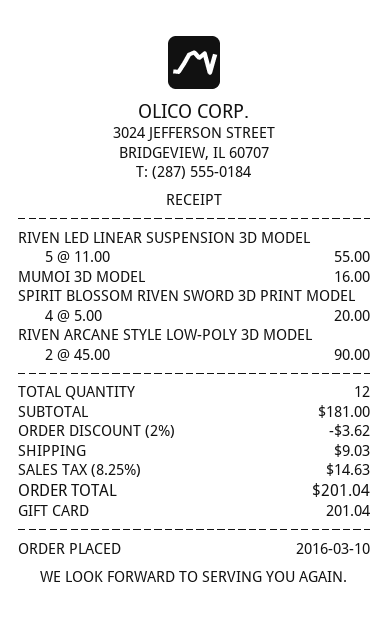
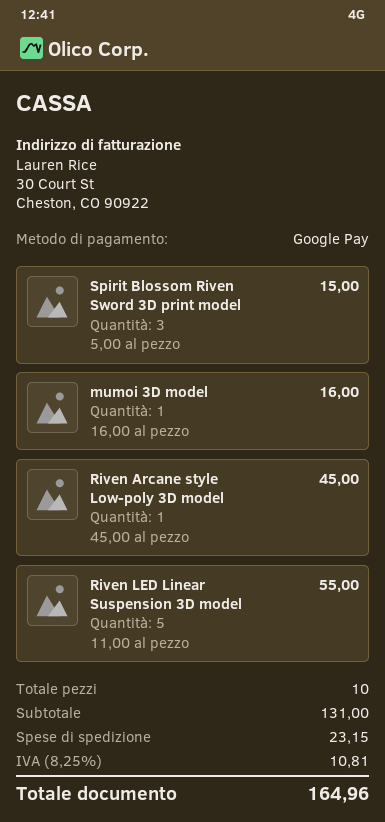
payment method: gift card -> Google Pay
SPIRIT BLOSSOM RIVEN SWORD 3D PRINT MODEL: 4 x 5.00 = 20.00 -> 3 x 5.00 = 15.00
RIVEN ARCANE STYLE LOW-POLY 3D MODEL: 2 x 45.00 = 90.00 -> 1 x 45.00 = 45.00
total quantity: 12 -> 10
subtotal: 181.00 -> 131.00
discount: 2% = 3.62 -> none
shipping: 9.03 -> 23.15
tax: 8.25% = 14.63 -> 8.25% = 10.81
total: 201.04 -> 164.96

